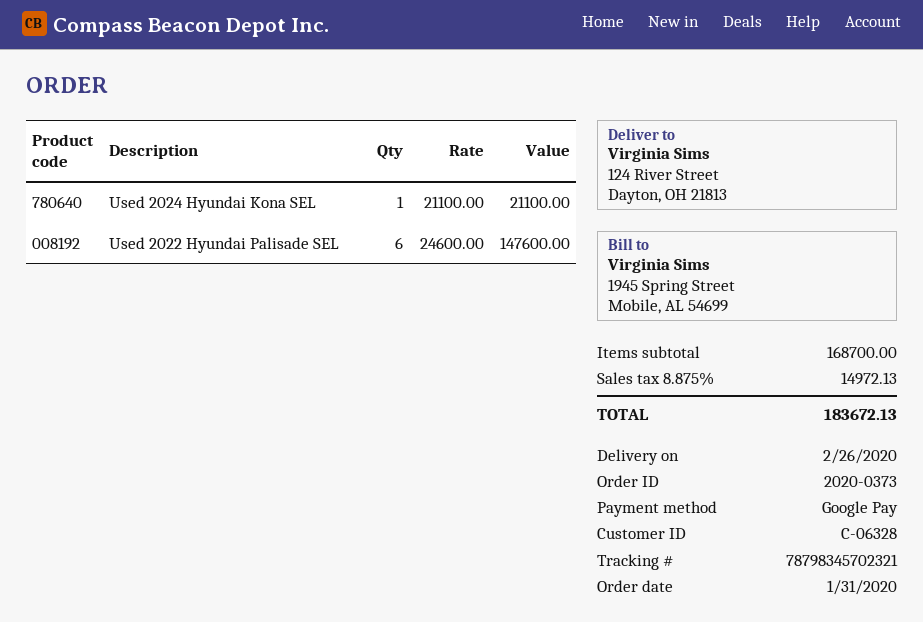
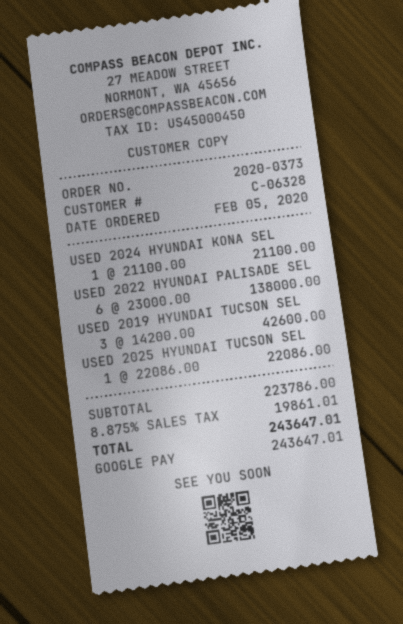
order date: 2020-01-31 -> 2020-02-05
Used 2022 Hyundai Palisade SEL: 6 x 24600.00 = 147600.00 -> 6 x 23000.00 = 138000.00
USED 2019 HYUNDAI TUCSON SEL: none -> 3 x 14200.00 = 42600.00
USED 2025 HYUNDAI TUCSON SEL: none -> 1 x 22086.00 = 22086.00
subtotal: 168700.00 -> 223786.00
tax: 8.875% = 14972.13 -> 8.875% = 19861.01
total: 183672.13 -> 243647.01

